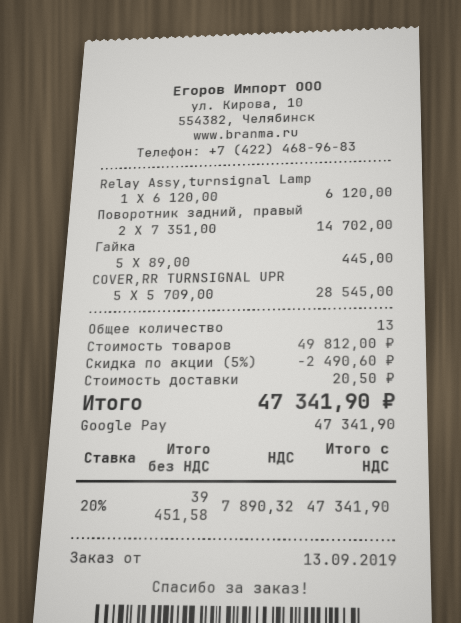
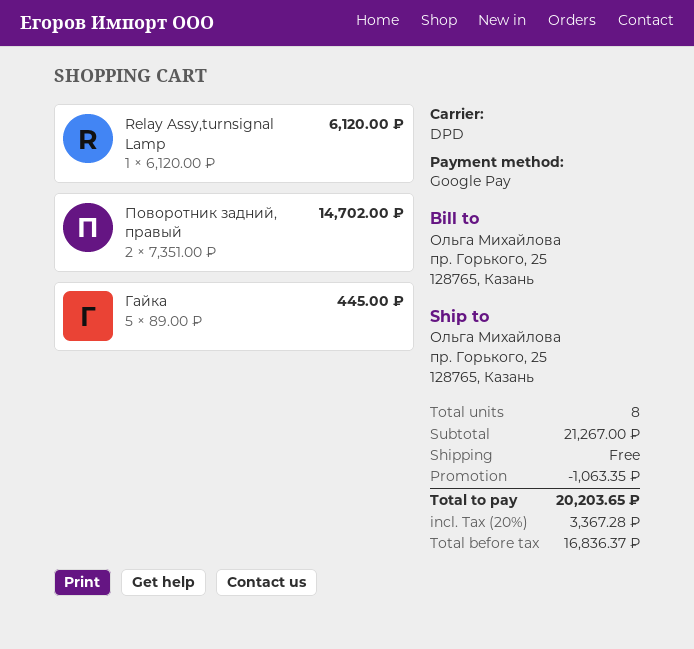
COVER,RR TURNSIGNAL UPR: 5 x 5709.00 = 28545.00 -> none
total quantity: 13 -> 8
subtotal: 49812.00 -> 21267.00
discount: 2490.60 -> 1063.35
shipping: 20.50 -> 0.00
net: 39451.58 -> 16836.37
tax: 20% = 7890.32 -> 20% = 3367.28
total: 47341.90 -> 20203.65

